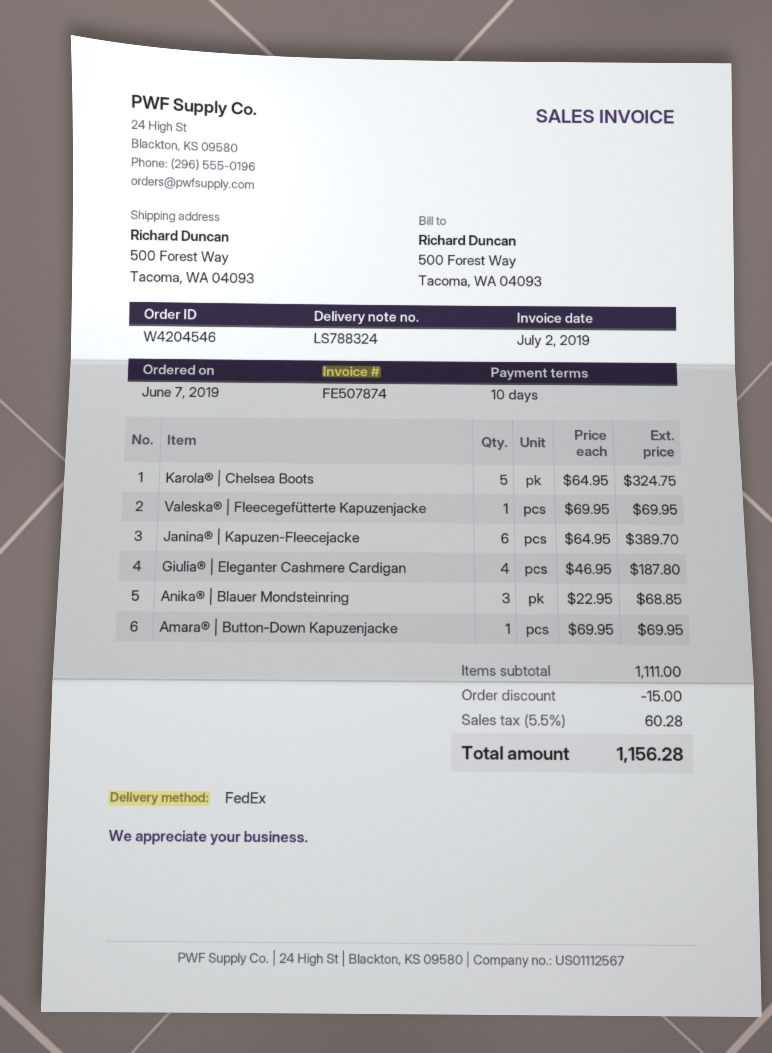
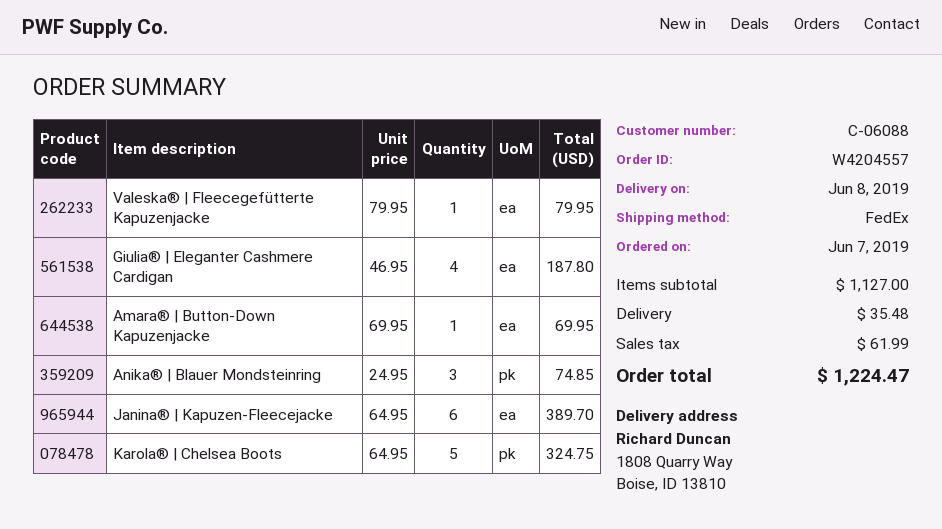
order number: W4204546 -> W4204557
ship to: 500 Forest Way, Tacoma, WA 04093 -> 1808 Quarry Way, Boise, ID 13810
Valeska® | Fleecegefütterte Kapuzenjacke: 1 x 69.95 = 69.95 -> 1 x 79.95 = 79.95
Anika® | Blauer Mondsteinring: 3 x 22.95 = 68.85 -> 3 x 24.95 = 74.85
subtotal: 1111.00 -> 1127.00
discount: 15.00 -> none
shipping: none -> 35.48
tax: 60.28 -> 61.99
total: 1156.28 -> 1224.47

